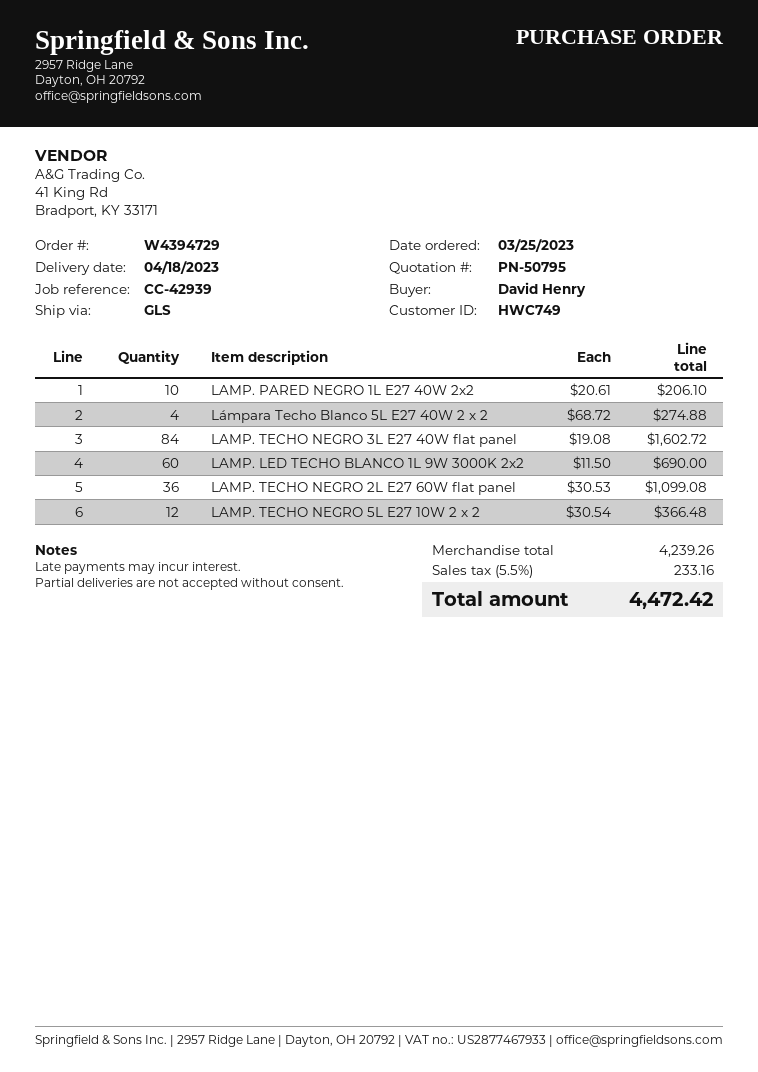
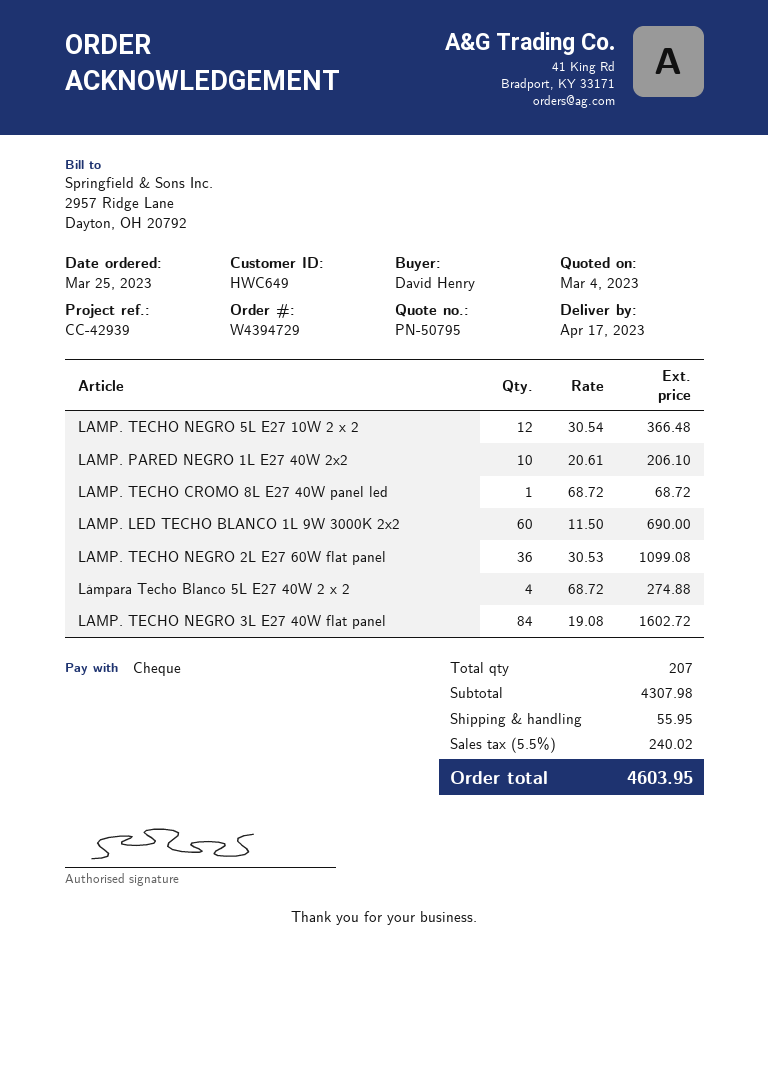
delivery date: 2023-04-18 -> 2023-04-17
customer number: HWC749 -> HWC649
LAMP. TECHO CROMO 8L E27 40W panel led: none -> 1 x 68.72 = 68.72
subtotal: 4239.26 -> 4307.98
shipping: none -> 55.95
tax: 5.5% = 233.16 -> 5.5% = 240.02
total: 4472.42 -> 4603.95

